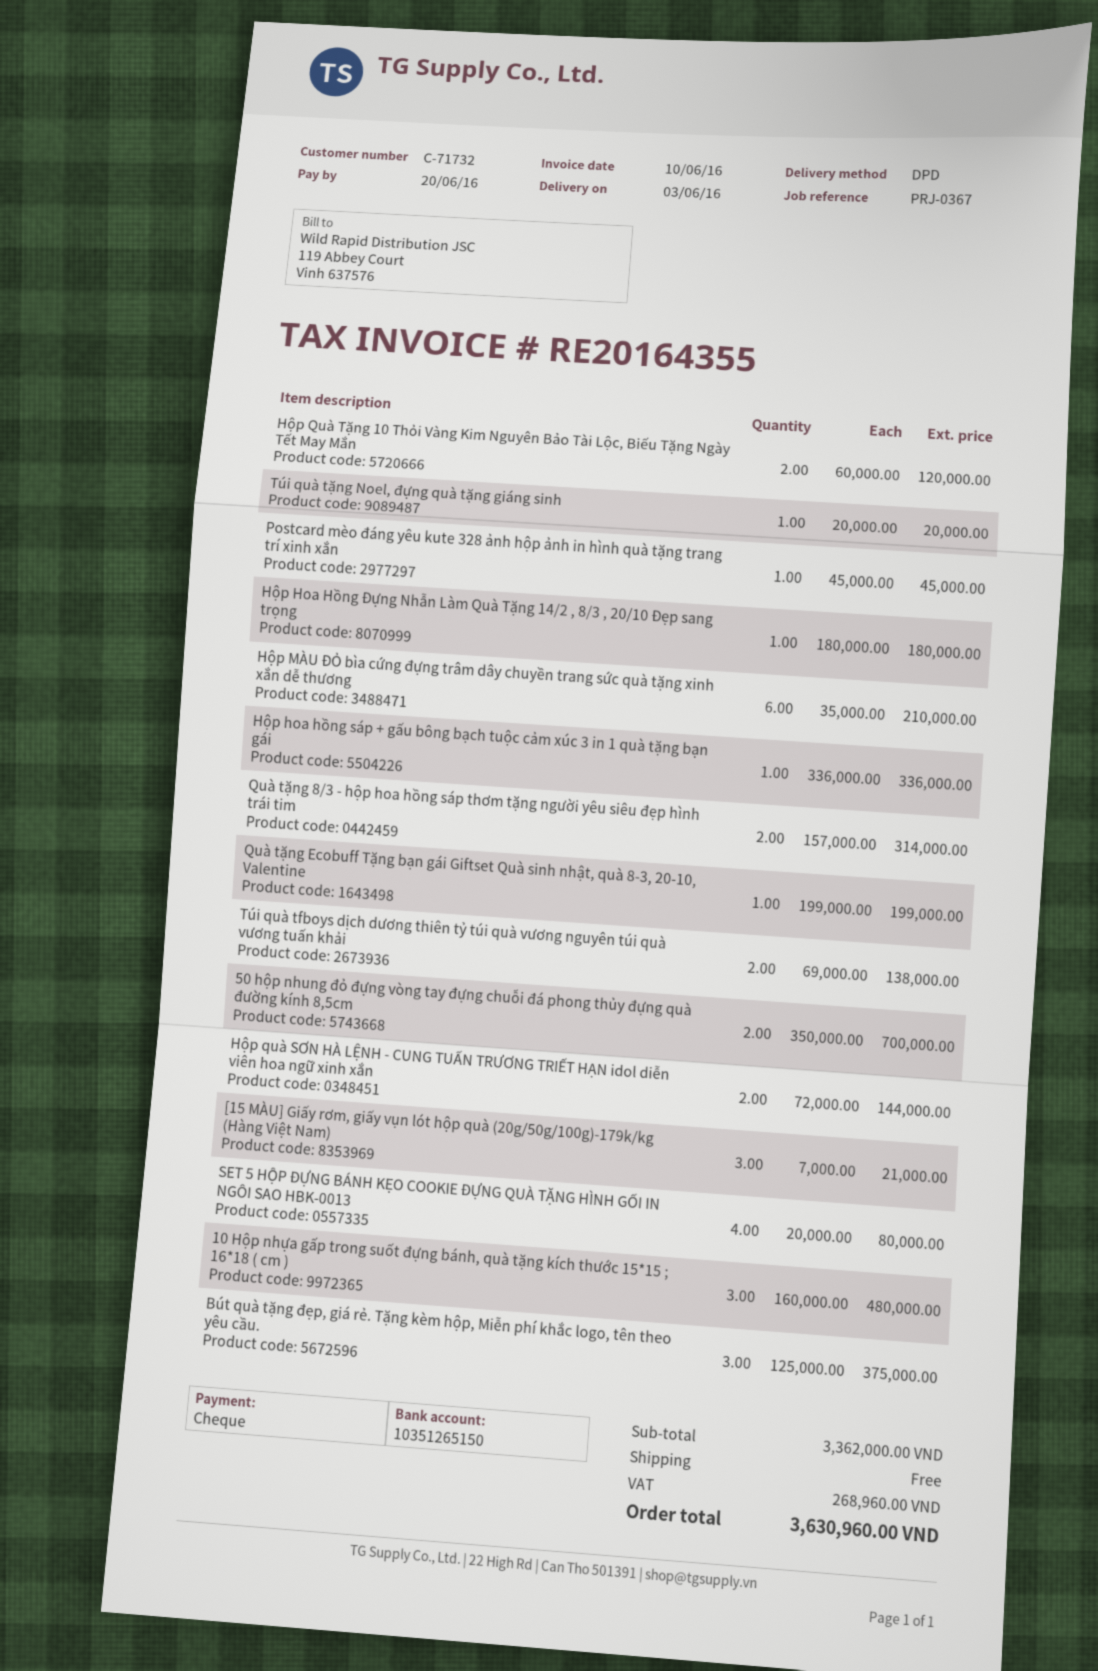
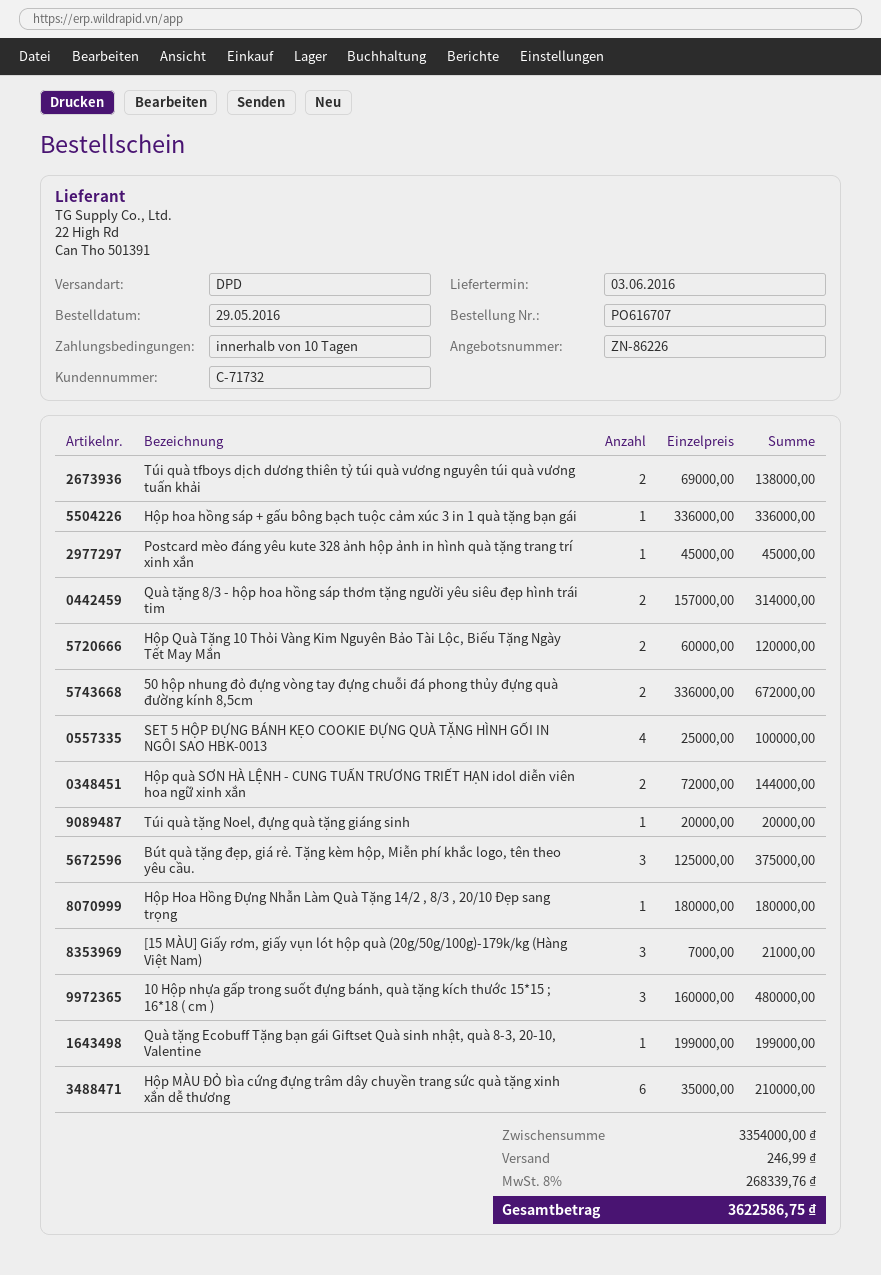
50 hộp nhung đỏ đựng vòng tay đựng chuỗi đá phong thủy đựng quà đường kính 8,5cm: 2 x 350000.00 = 700000.00 -> 2 x 336000.00 = 672000.00
SET 5 HỘP ĐỰNG BÁNH KẸO COOKIE ĐỰNG QUÀ TẶNG HÌNH GỐI IN NGÔI SAO HBK-0013: 4 x 20000.00 = 80000.00 -> 4 x 25000.00 = 100000.00
subtotal: 3362000.00 -> 3354000.00
shipping: 0.00 -> 246.99
tax: 268960.00 -> 268339.76
total: 3630960.00 -> 3622586.75

